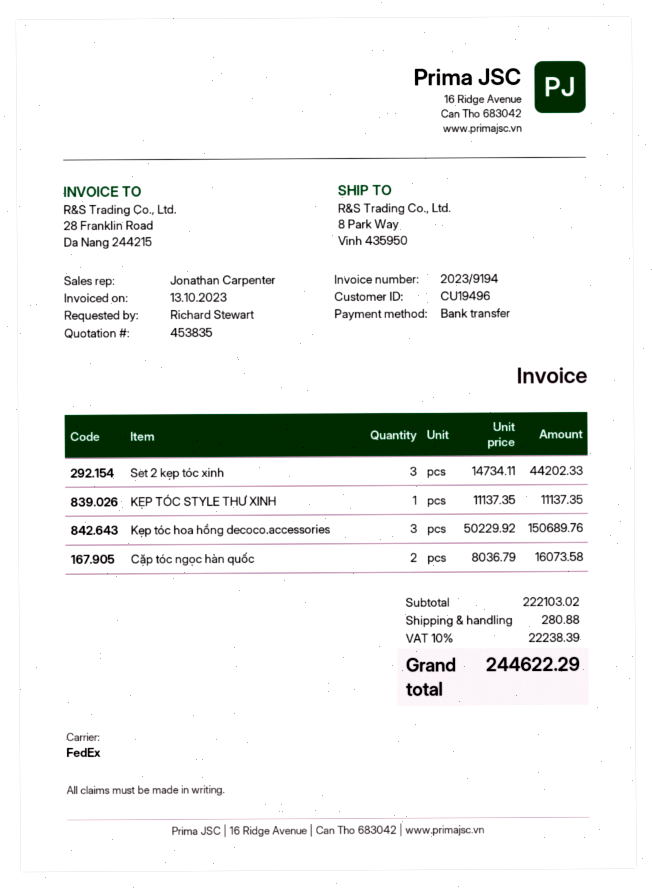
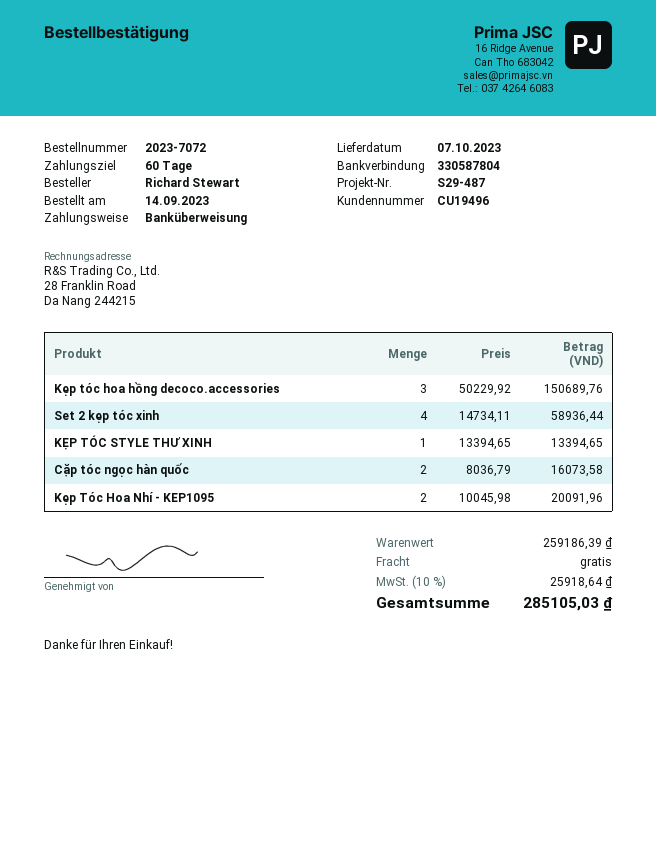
Set 2 kẹp tóc xinh: 3 x 14734.11 = 44202.33 -> 4 x 14734.11 = 58936.44
KẸP TÓC STYLE THƯ XINH: 1 x 11137.35 = 11137.35 -> 1 x 13394.65 = 13394.65
Kẹp Tóc Hoa Nhí - KEP1095: none -> 2 x 10045.98 = 20091.96
subtotal: 222103.02 -> 259186.39
shipping: 280.88 -> 0.00
tax: 10% = 22238.39 -> 10% = 25918.64
total: 244622.29 -> 285105.03

